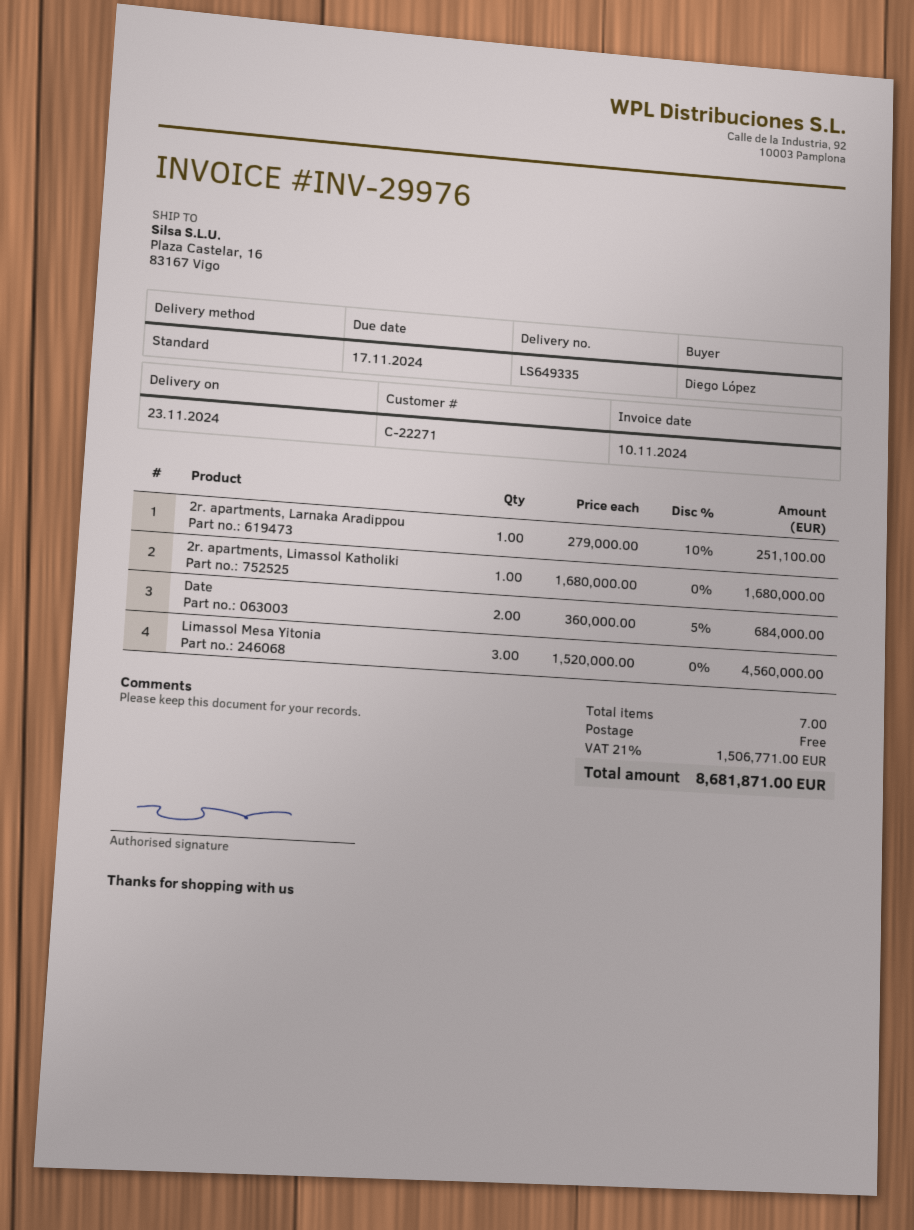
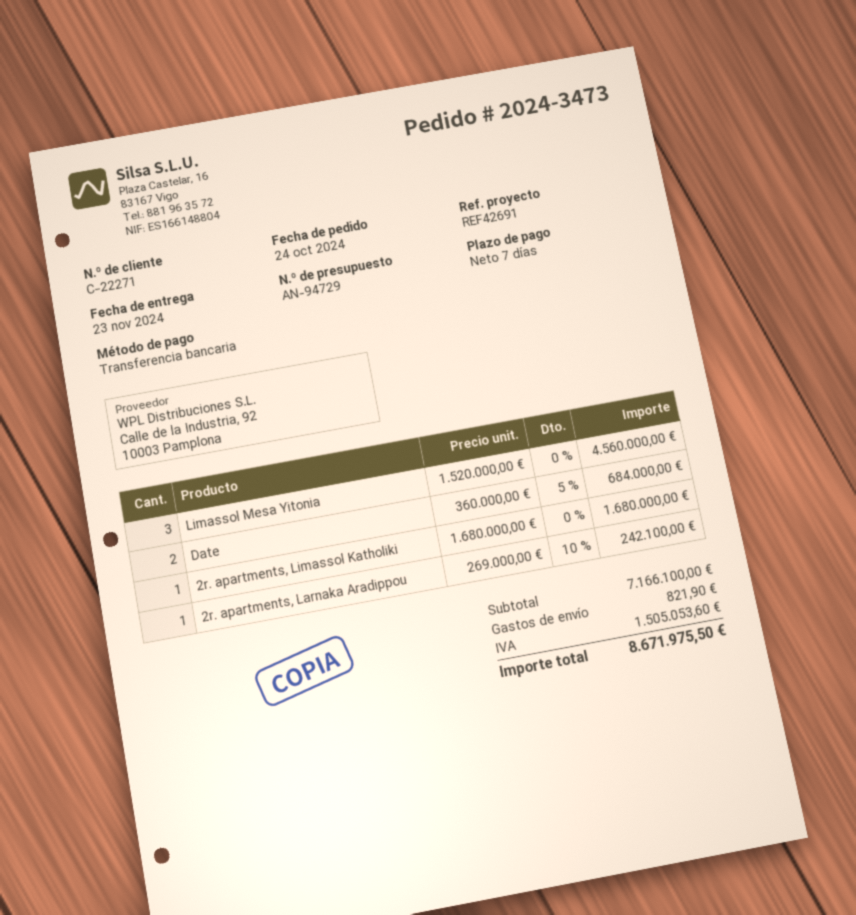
2r. apartments, Larnaka Aradippou: 1 x 279000.00 - 10% = 251100.00 -> 1 x 269000.00 - 10% = 242100.00
shipping: 0.00 -> 821.90
tax: 1506771.00 -> 1505053.60
total: 8681871.00 -> 8671975.50

